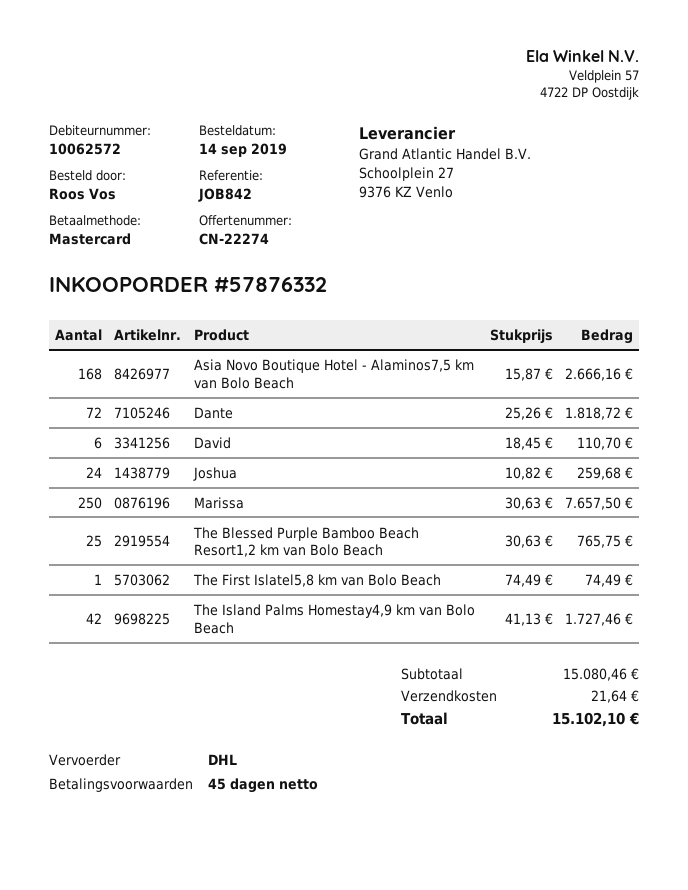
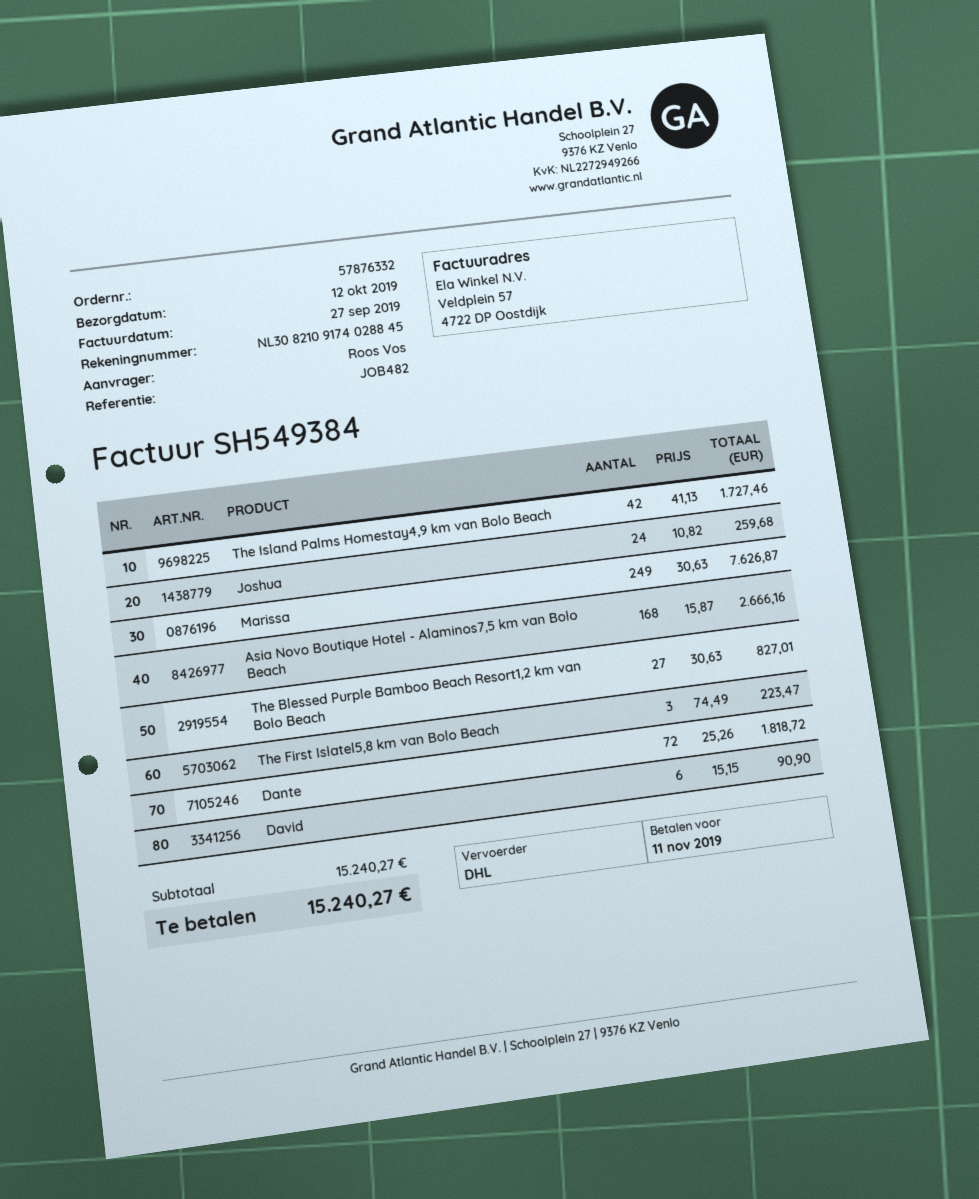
reference: JOB842 -> JOB482
David: 6 x 18.45 = 110.70 -> 6 x 15.15 = 90.90
Marissa: 250 x 30.63 = 7657.50 -> 249 x 30.63 = 7626.87
The Blessed Purple Bamboo Beach Resort1,2 km van Bolo Beach: 25 x 30.63 = 765.75 -> 27 x 30.63 = 827.01
The First Islatel5,8 km van Bolo Beach: 1 x 74.49 = 74.49 -> 3 x 74.49 = 223.47
subtotal: 15080.46 -> 15240.27
shipping: 21.64 -> none
total: 15102.10 -> 15240.27

